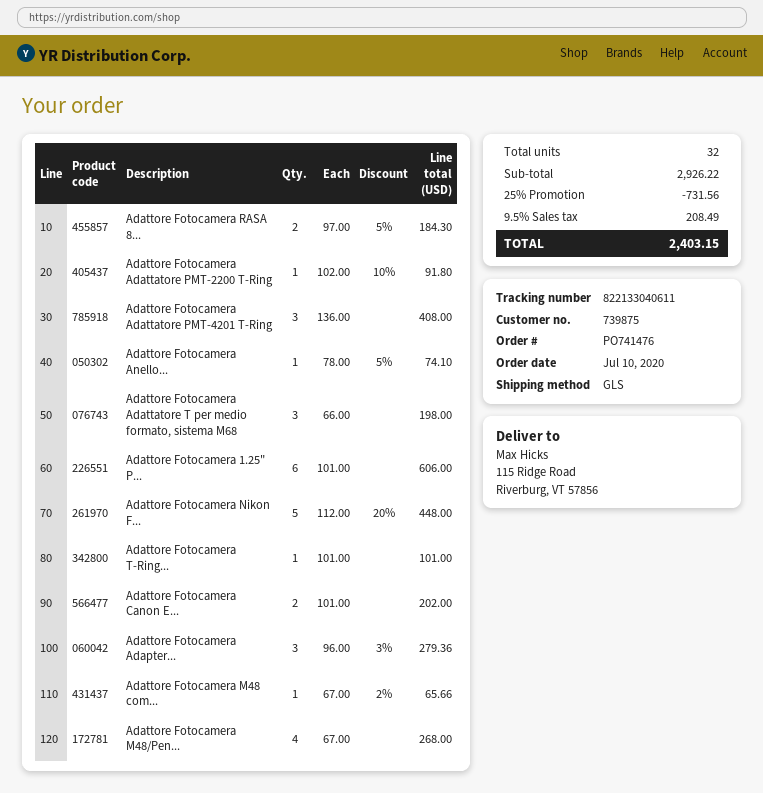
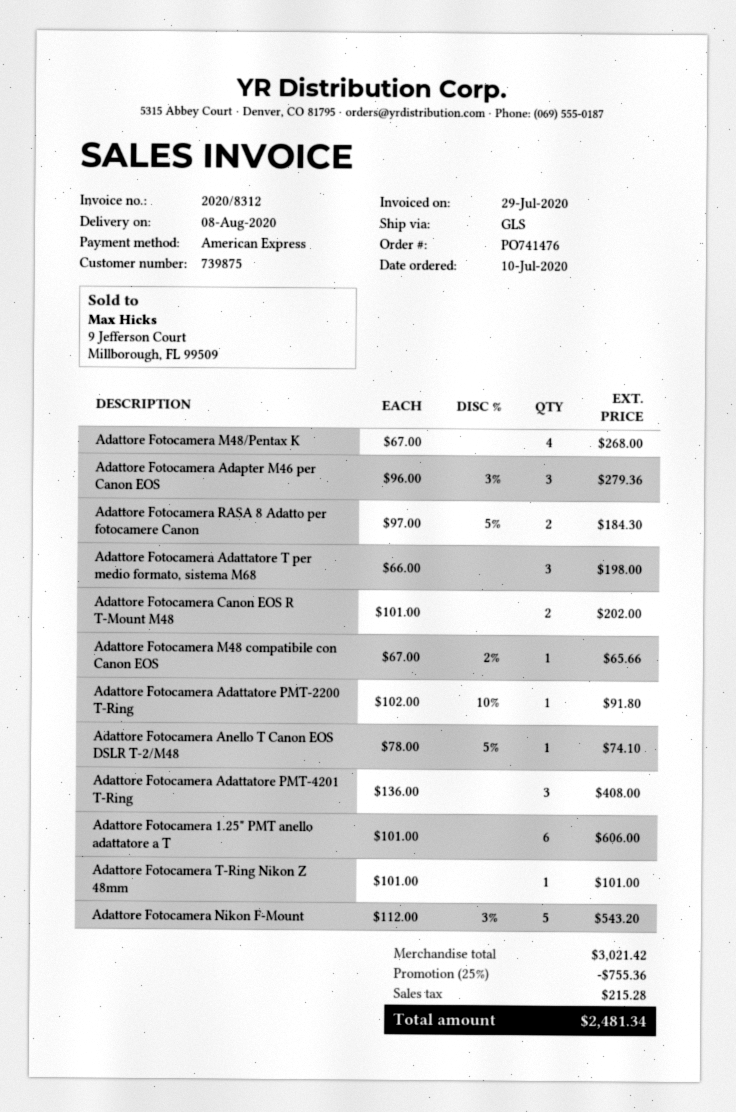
Adattore Fotocamera Nikon F...: 5 x 112.00 - 20% = 448.00 -> 5 x 112.00 - 3% = 543.20
subtotal: 2926.22 -> 3021.42
discount: 25% = 731.56 -> 25% = 755.36
tax: 208.49 -> 215.28
total: 2403.15 -> 2481.34

